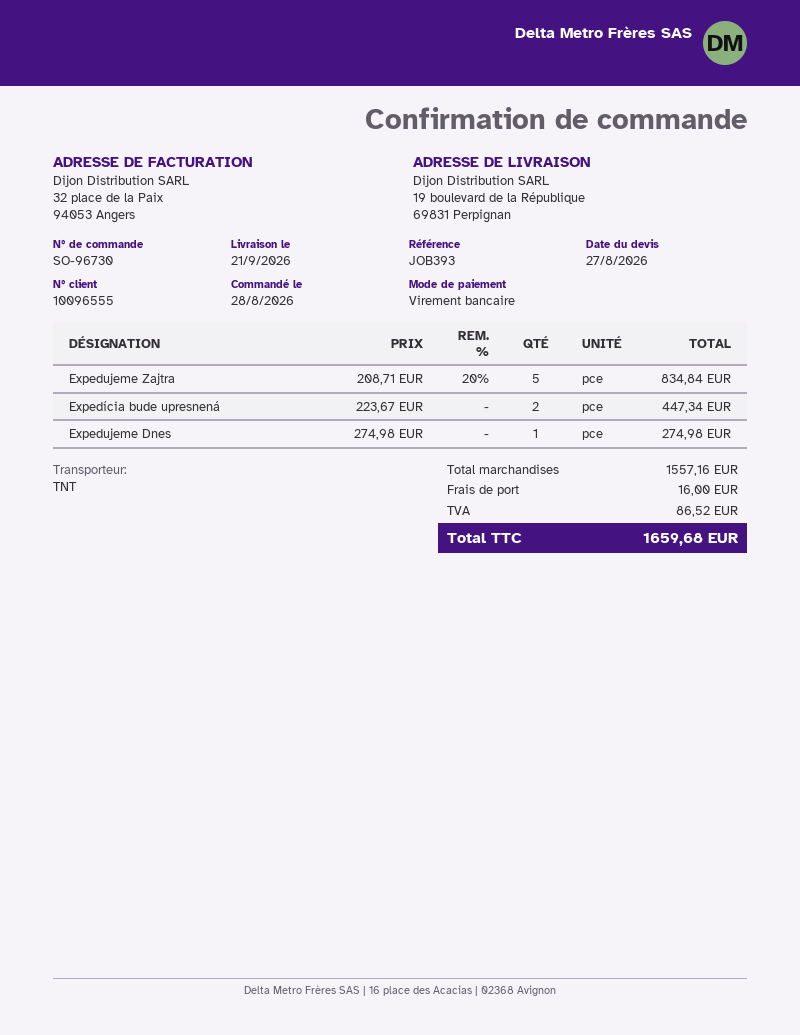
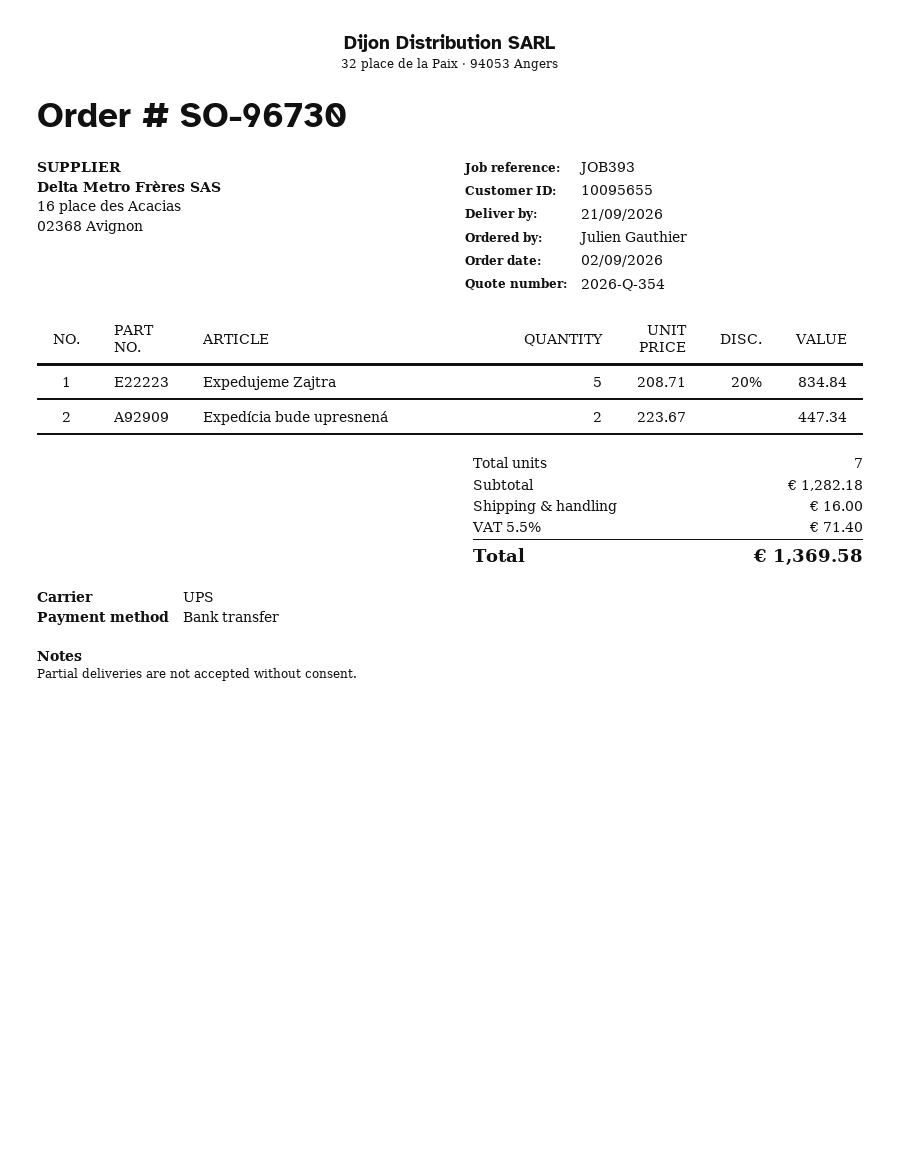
order date: 2026-08-28 -> 2026-09-02
customer number: 10096555 -> 10095655
shipping method: TNT -> UPS
Expedujeme Dnes: 1 x 274.98 = 274.98 -> none
subtotal: 1557.16 -> 1282.18
tax: 86.52 -> 71.40
total: 1659.68 -> 1369.58

